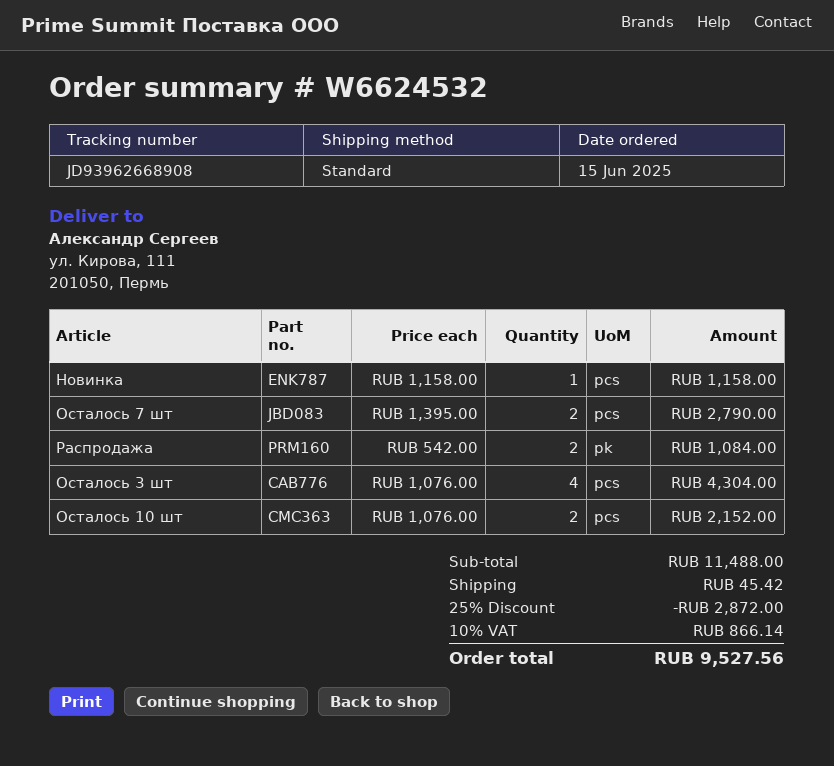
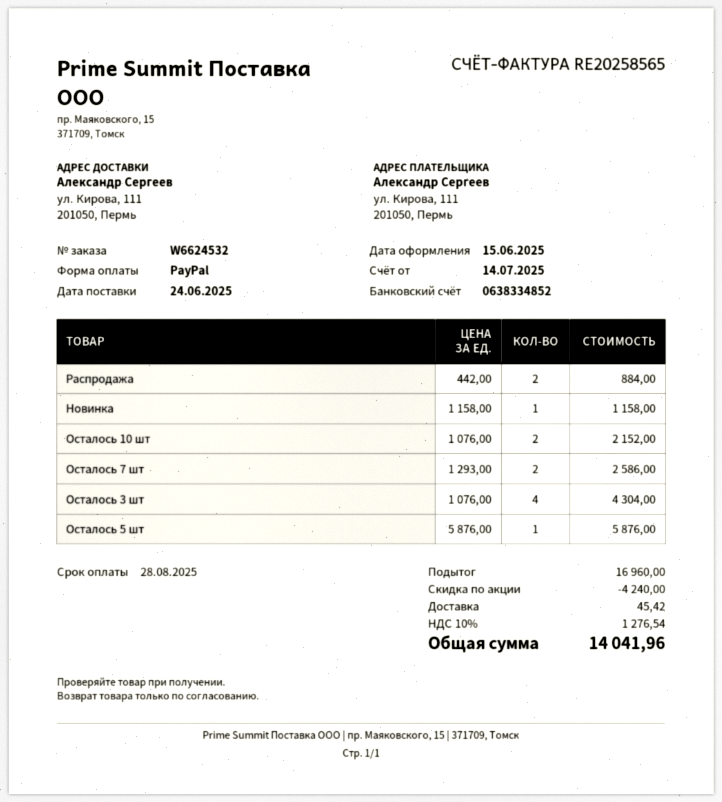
Осталось 7 шт: 2 x 1395.00 = 2790.00 -> 2 x 1293.00 = 2586.00
Распродажа: 2 x 542.00 = 1084.00 -> 2 x 442.00 = 884.00
Осталось 5 шт: none -> 1 x 5876.00 = 5876.00
subtotal: 11488.00 -> 16960.00
discount: 2872.00 -> 4240.00
tax: 10% = 866.14 -> 10% = 1276.54
total: 9527.56 -> 14041.96

